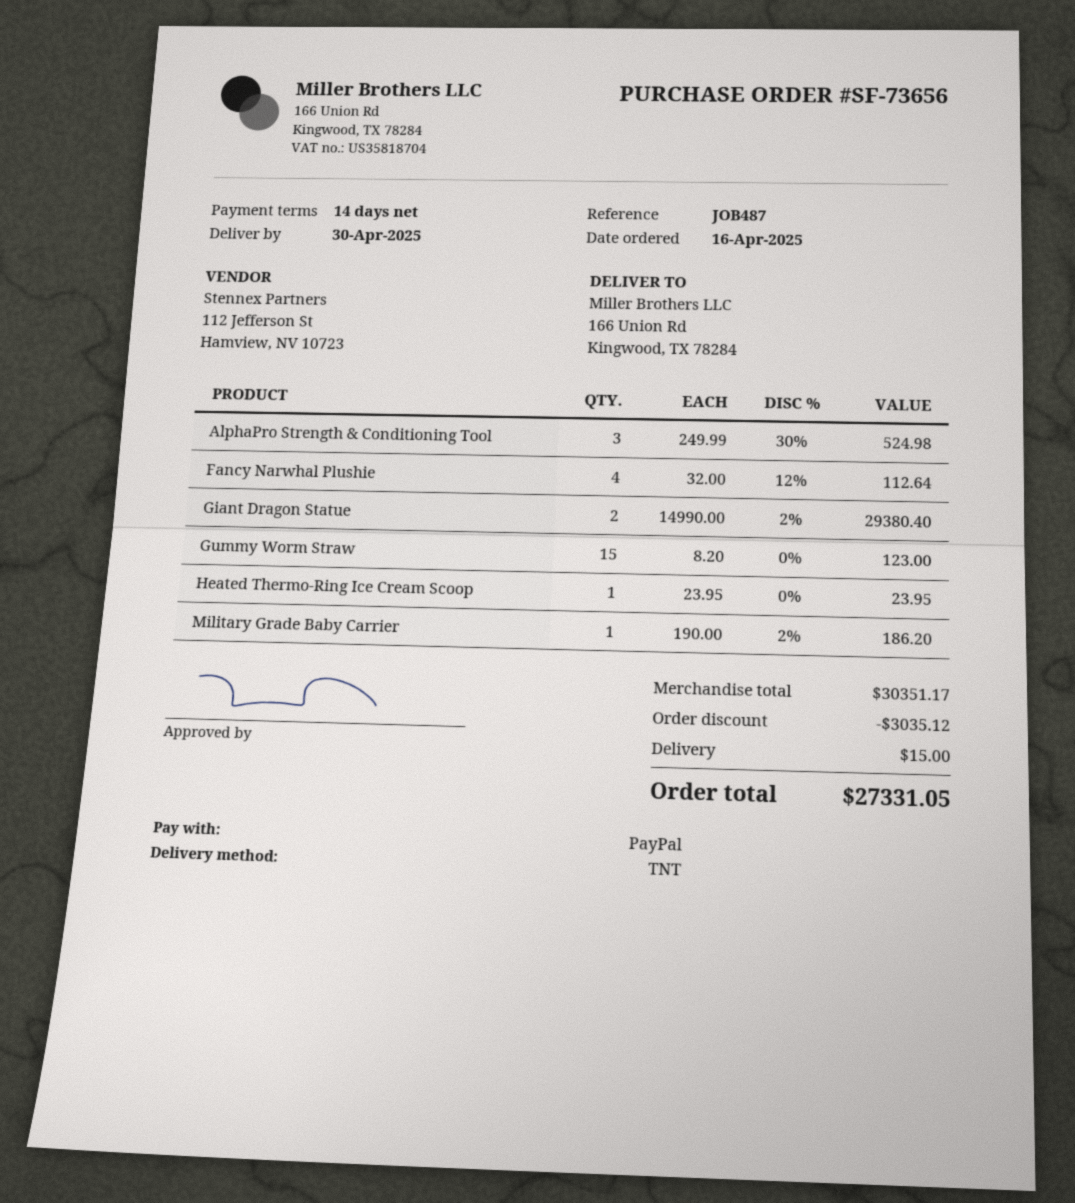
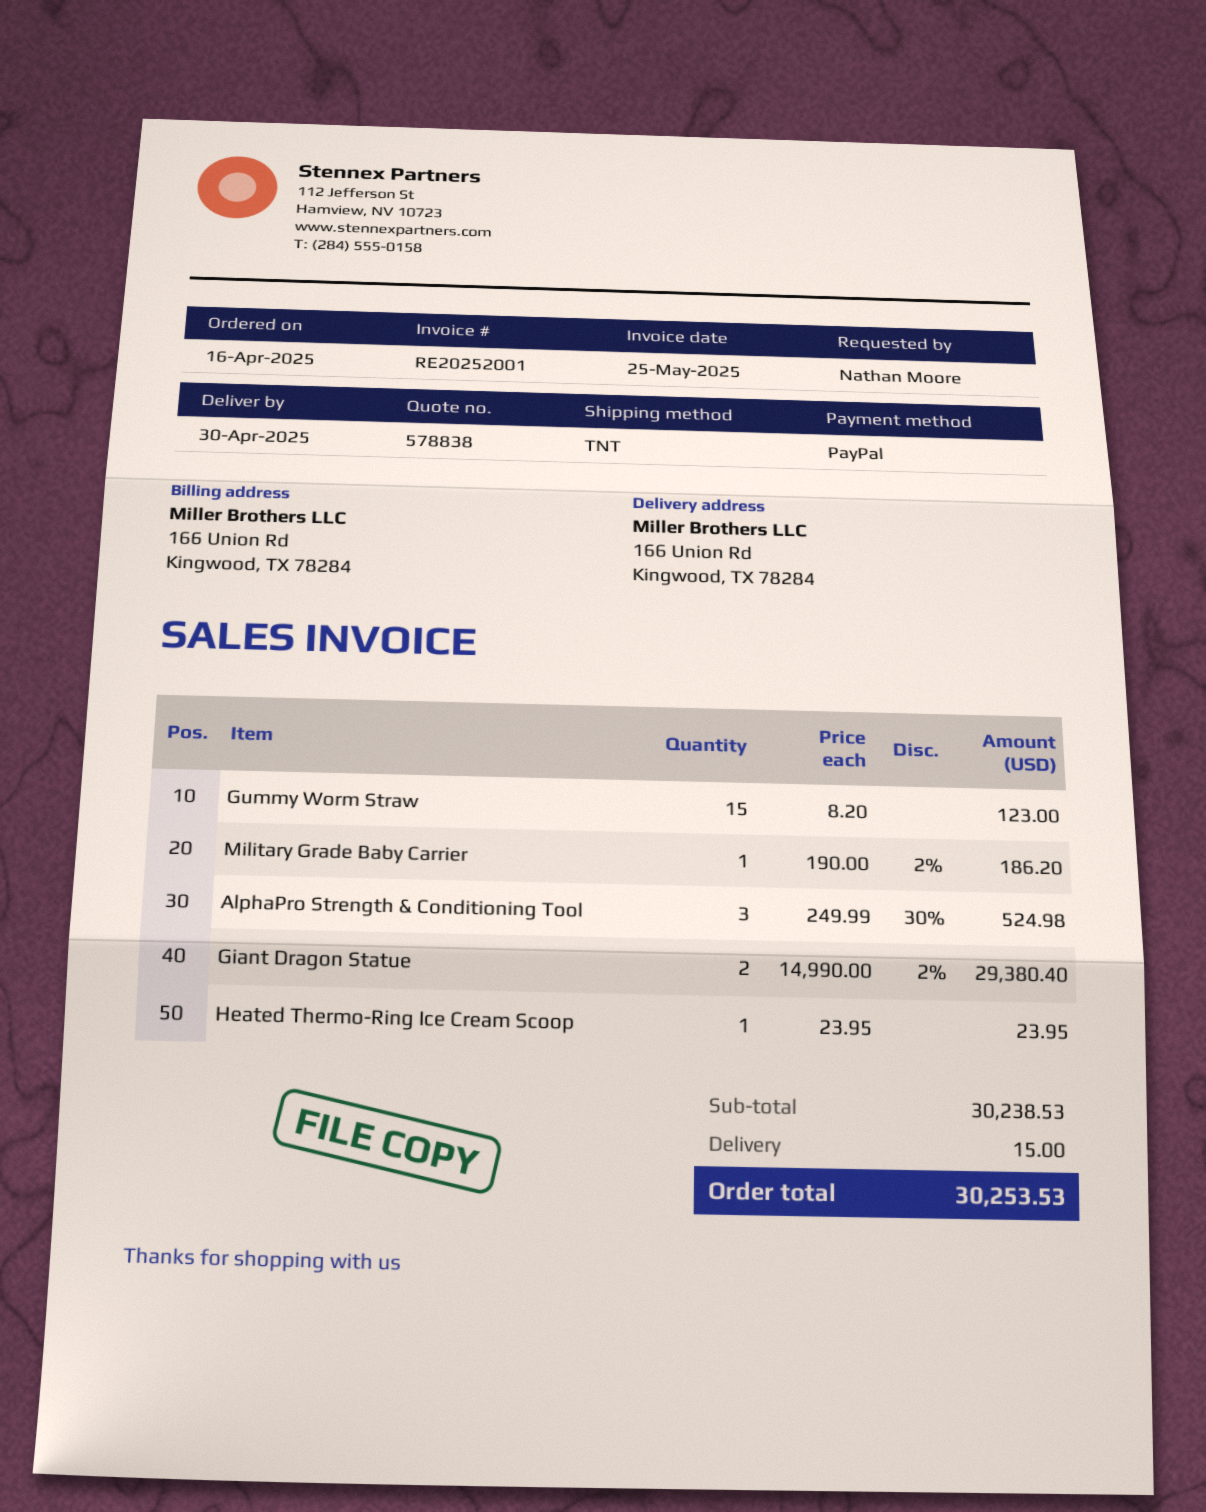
Fancy Narwhal Plushie: 4 x 32.00 - 12% = 112.64 -> none
subtotal: 30351.17 -> 30238.53
discount: 3035.12 -> none
total: 27331.05 -> 30253.53

